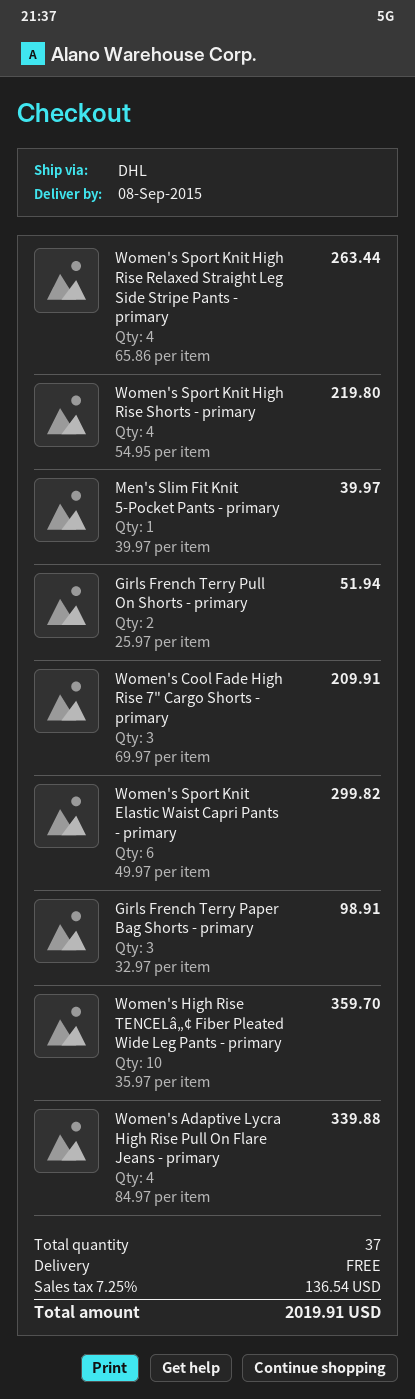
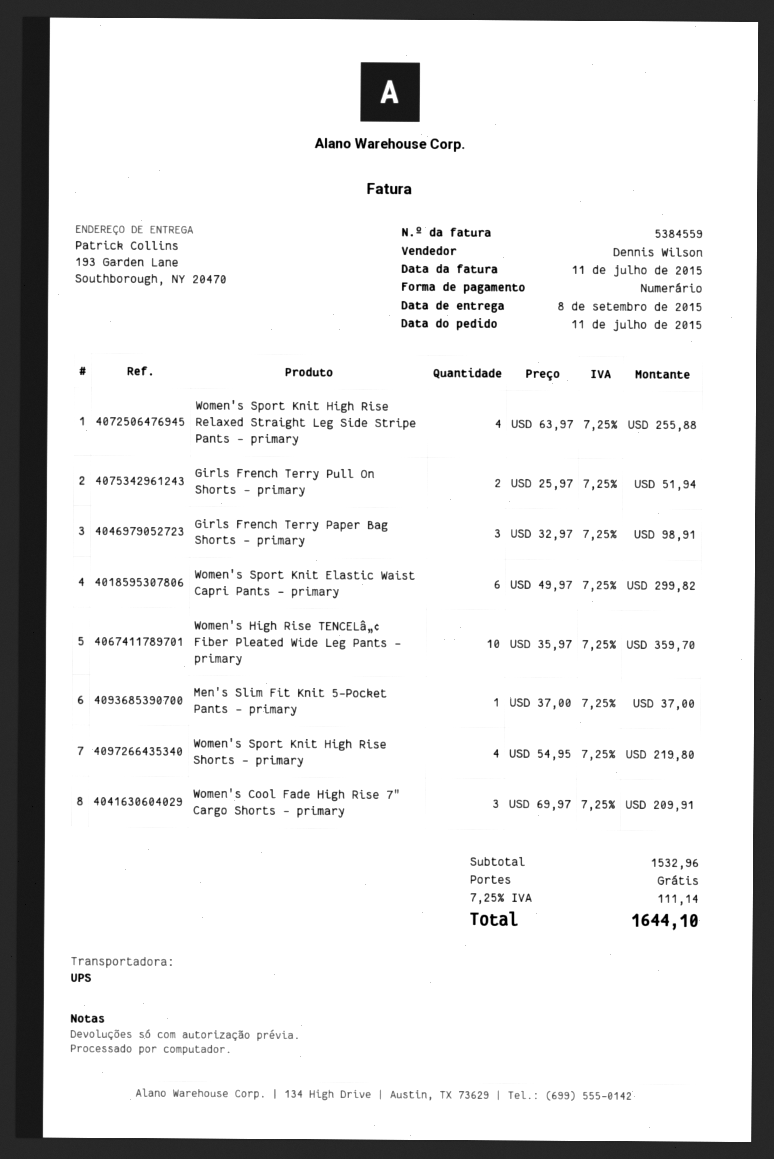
shipping method: DHL -> UPS
Women's Sport Knit High Rise Relaxed Straight Leg Side Stripe Pants - primary: 4 x 65.86 = 263.44 -> 4 x 63.97 = 255.88
Men's Slim Fit Knit 5-Pocket Pants - primary: 1 x 39.97 = 39.97 -> 1 x 37.00 = 37.00
Women's Adaptive Lycra High Rise Pull On Flare Jeans - primary: 4 x 84.97 = 339.88 -> none
tax: 7.25% = 136.54 -> 7.25% = 111.14
total: 2019.91 -> 1644.10

